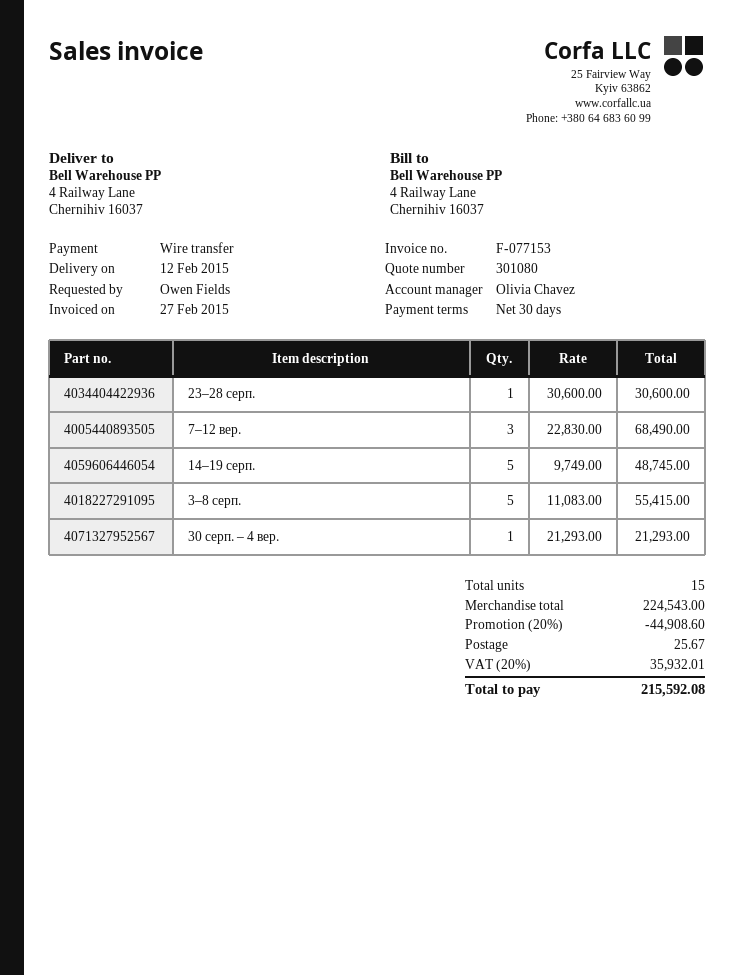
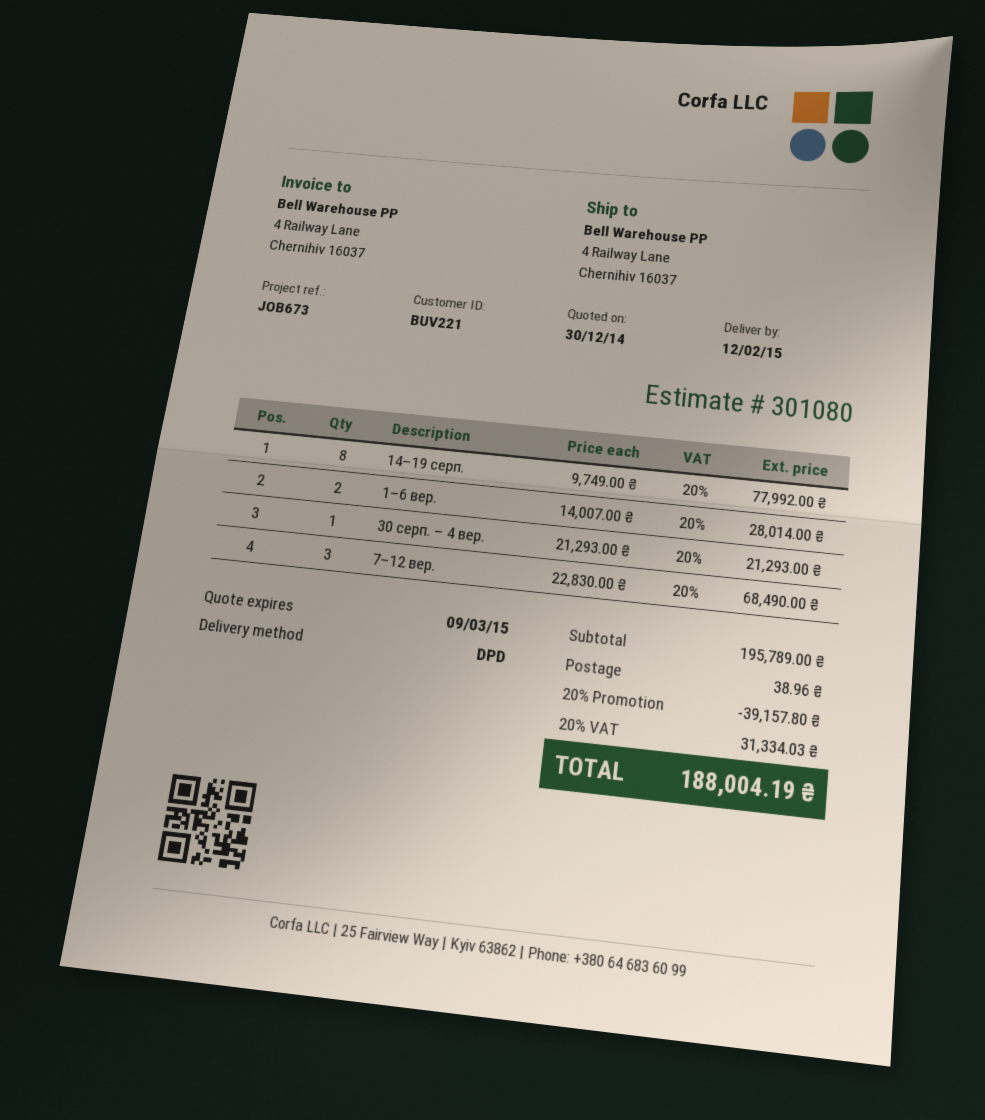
23–28 серп.: 1 x 30600.00 = 30600.00 -> none
14–19 серп.: 5 x 9749.00 = 48745.00 -> 8 x 9749.00 = 77992.00
3–8 серп.: 5 x 11083.00 = 55415.00 -> none
1–6 вер.: none -> 2 x 14007.00 = 28014.00
subtotal: 224543.00 -> 195789.00
discount: 20% = 44908.60 -> 20% = 39157.80
shipping: 25.67 -> 38.96
tax: 20% = 35932.01 -> 20% = 31334.03
total: 215592.08 -> 188004.19

